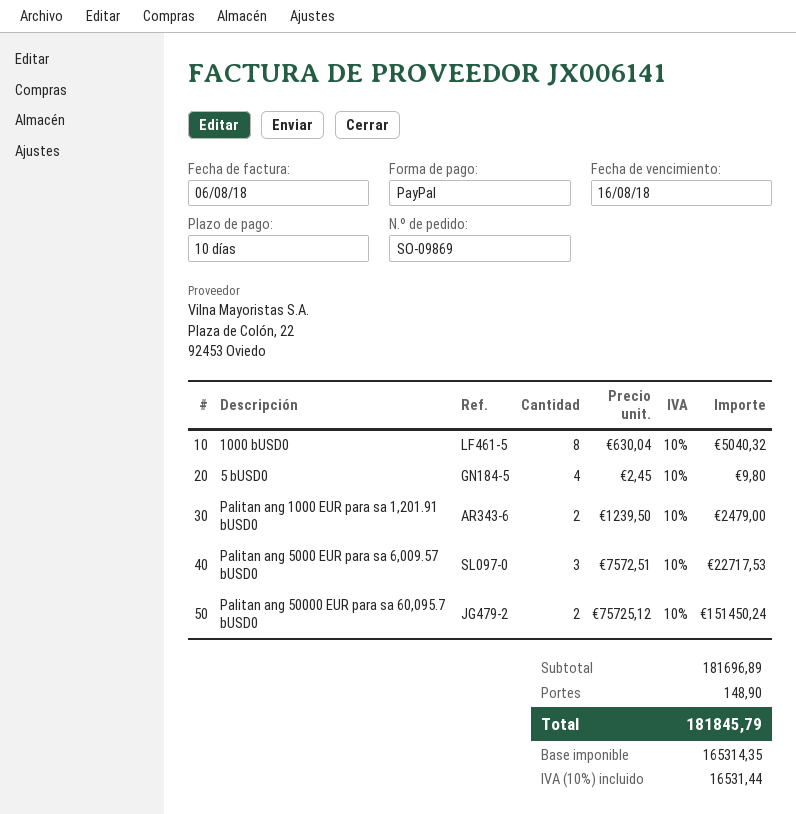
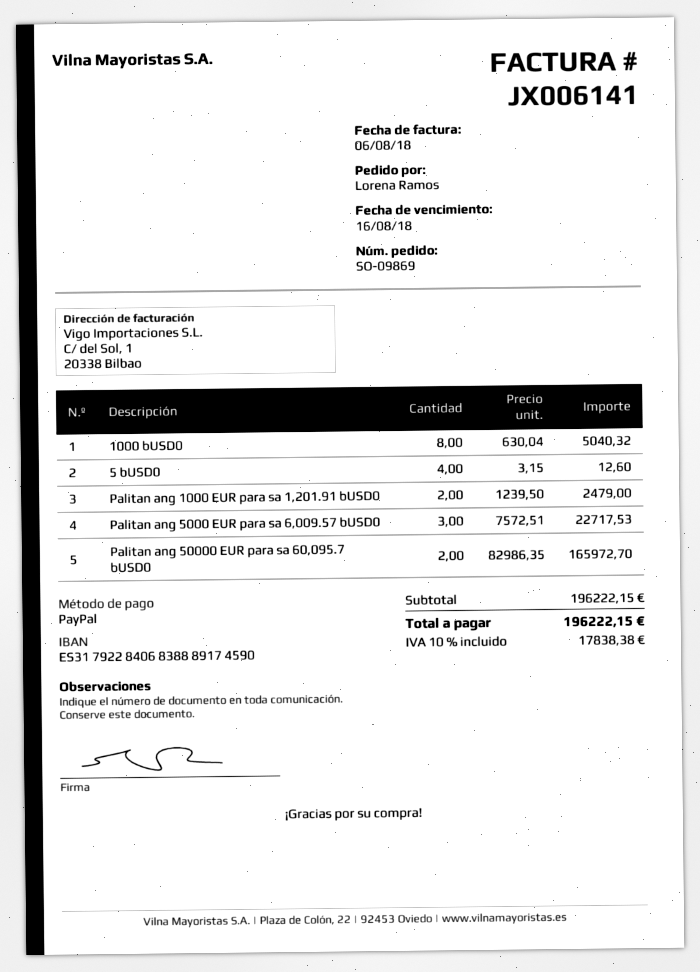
5 bUSD0: 4 x 2.45 = 9.80 -> 4 x 3.15 = 12.60
Palitan ang 50000 EUR para sa 60,095.7 bUSD0: 2 x 75725.12 = 151450.24 -> 2 x 82986.35 = 165972.70
subtotal: 181696.89 -> 196222.15
shipping: 148.90 -> none
tax: 10% = 16531.44 -> 10% = 17838.38
total: 181845.79 -> 196222.15

